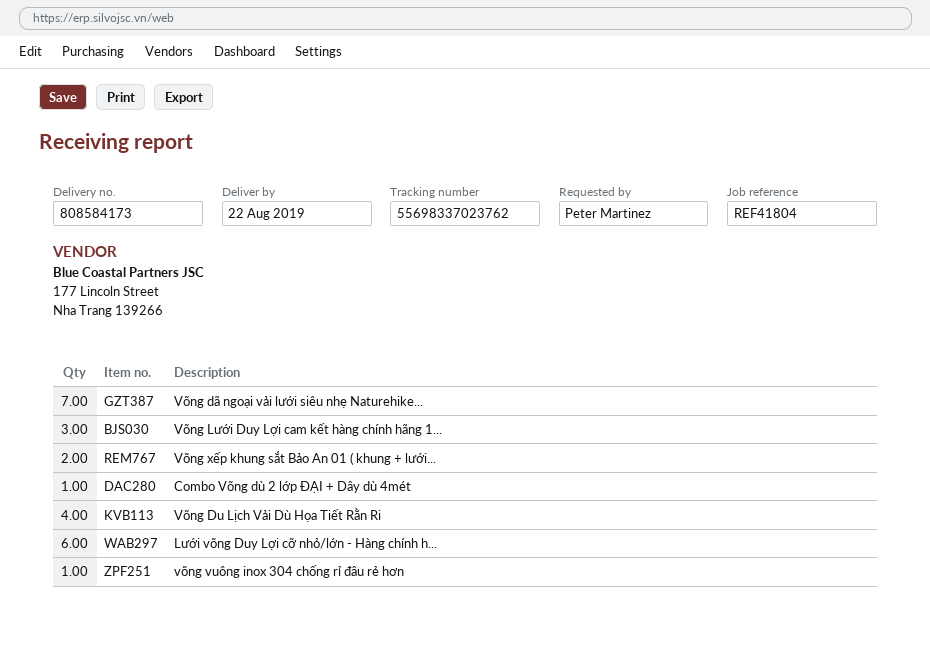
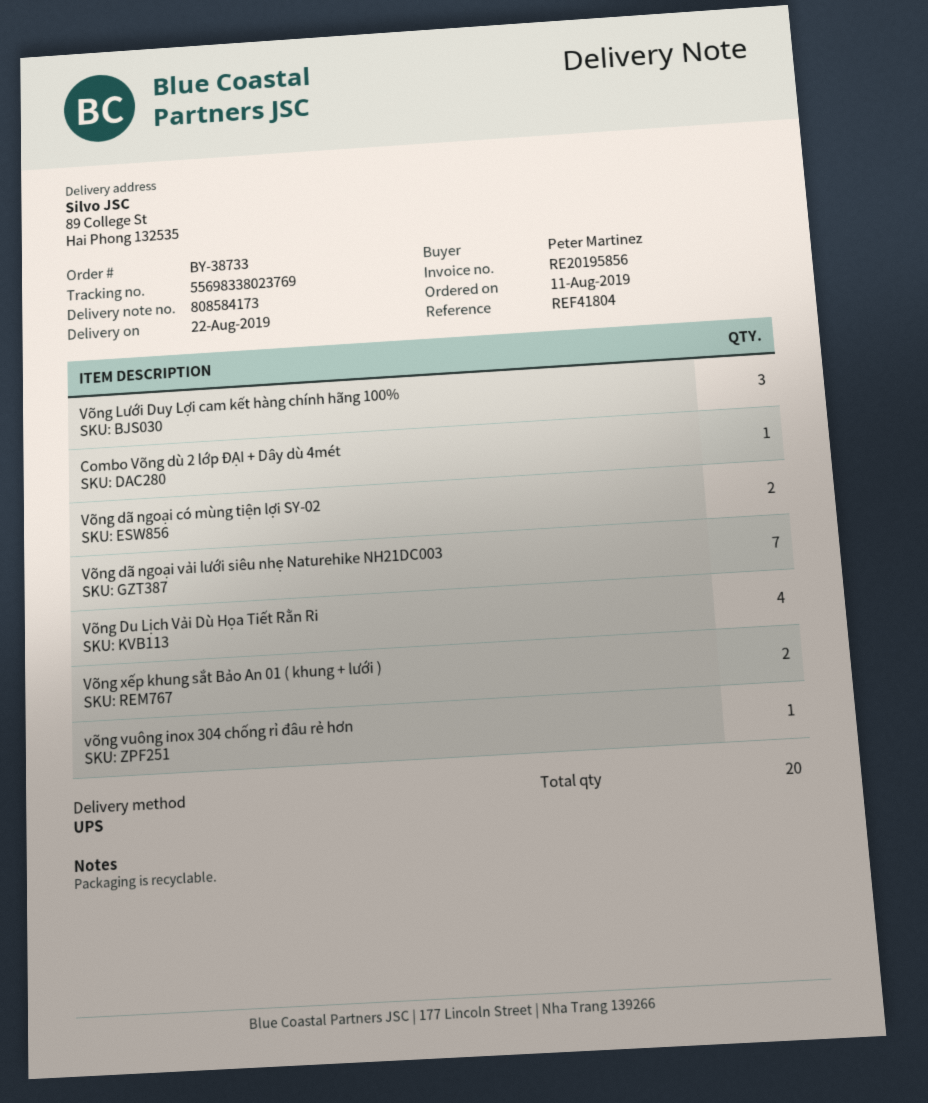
tracking number: 55698337023762 -> 55698338023769
Lưới võng Duy Lợi cỡ nhỏ/lớn - Hàng chính h...: 6 -> none
Võng dã ngoại có mùng tiện lợi SY-02: none -> 2

